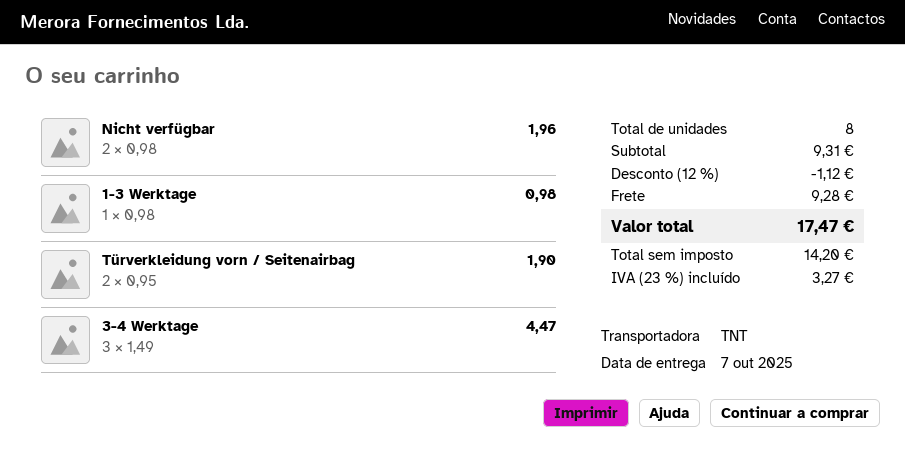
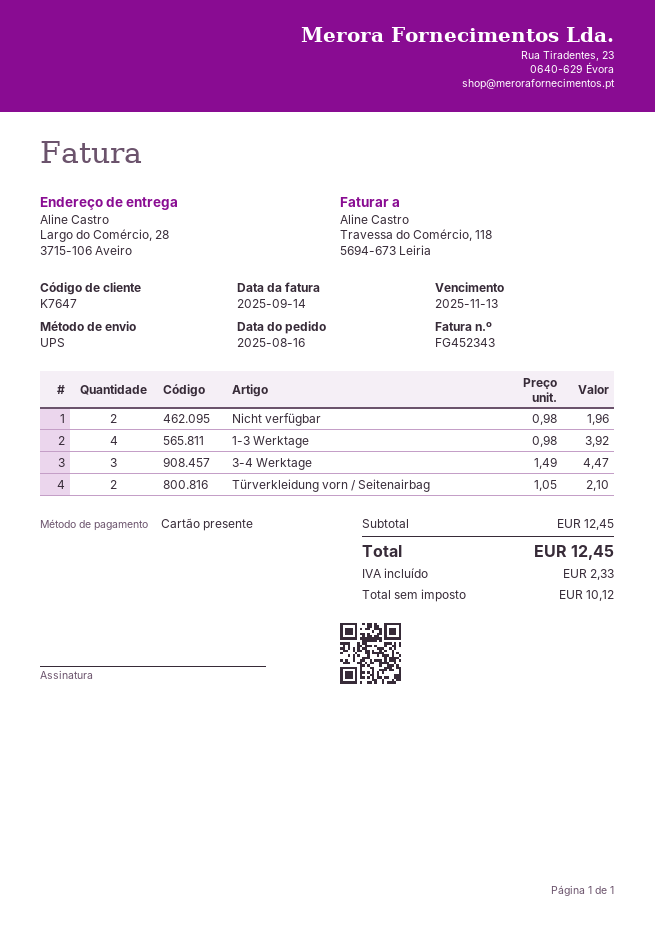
shipping method: TNT -> UPS
1-3 Werktage: 1 x 0.98 = 0.98 -> 4 x 0.98 = 3.92
Türverkleidung vorn / Seitenairbag: 2 x 0.95 = 1.90 -> 2 x 1.05 = 2.10
subtotal: 9.31 -> 12.45
discount: 12% = 1.12 -> none
shipping: 9.28 -> none
net: 14.20 -> 10.12
tax: 3.27 -> 2.33
total: 17.47 -> 12.45

